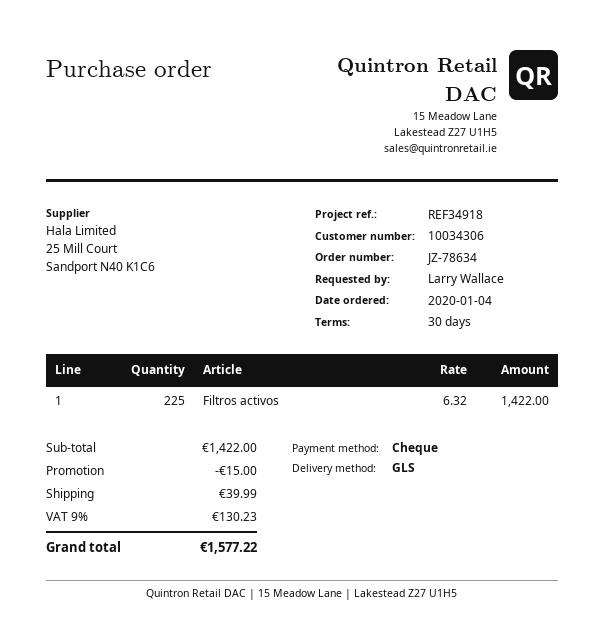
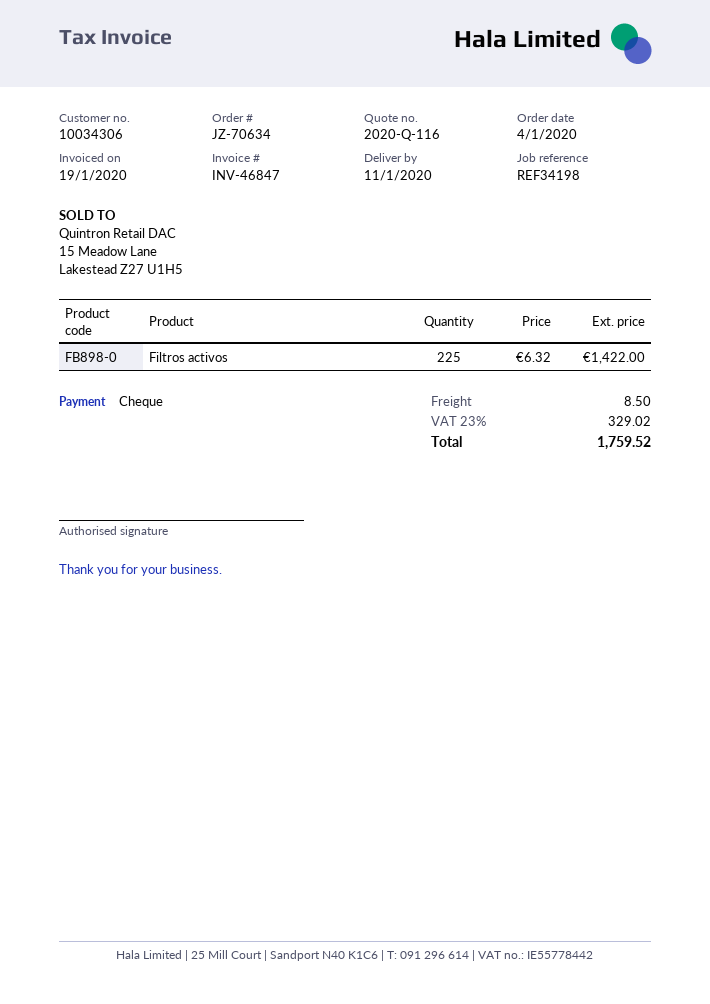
order number: JZ-78634 -> JZ-70634
reference: REF34918 -> REF34198
discount: 15.00 -> none
shipping: 39.99 -> 8.50
tax: 9% = 130.23 -> 23% = 329.02
total: 1577.22 -> 1759.52

